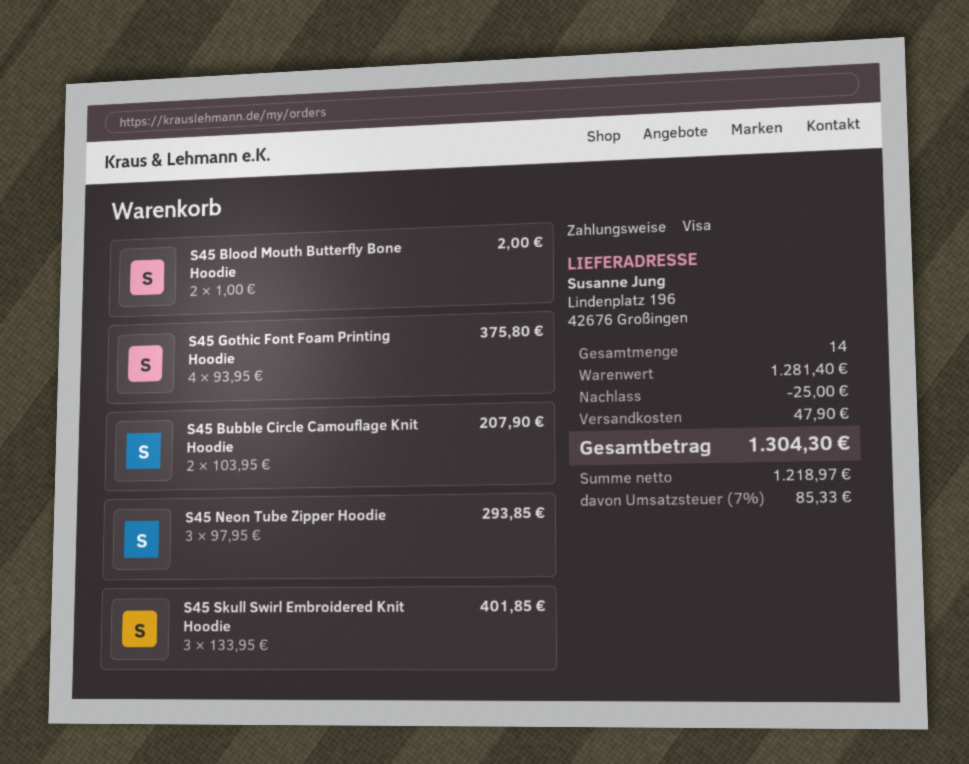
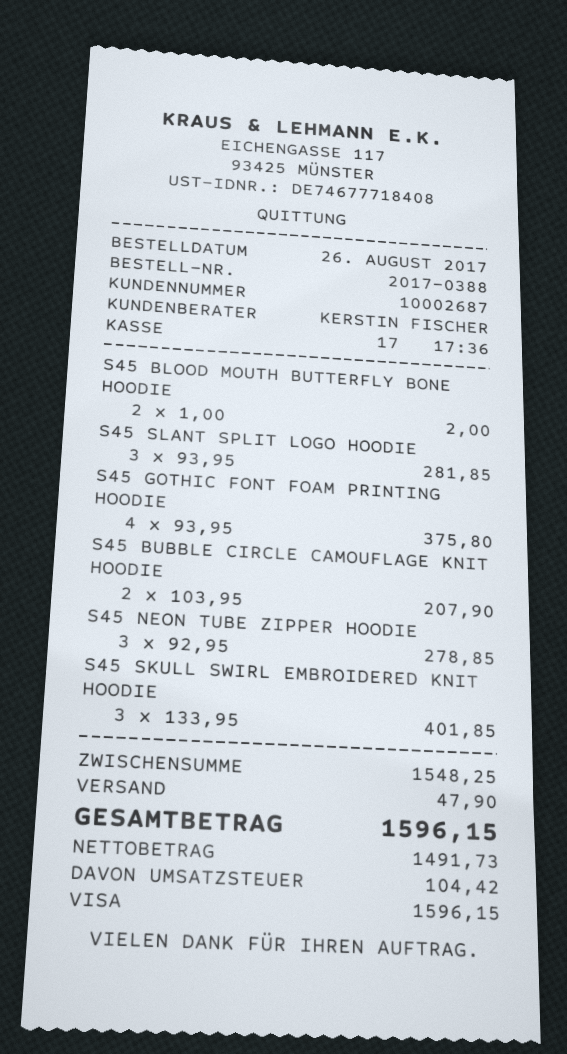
S45 Neon Tube Zipper Hoodie: 3 x 97.95 = 293.85 -> 3 x 92.95 = 278.85
S45 SLANT SPLIT LOGO HOODIE: none -> 3 x 93.95 = 281.85
subtotal: 1281.40 -> 1548.25
discount: 25.00 -> none
net: 1218.97 -> 1491.73
tax: 85.33 -> 104.42
total: 1304.30 -> 1596.15

